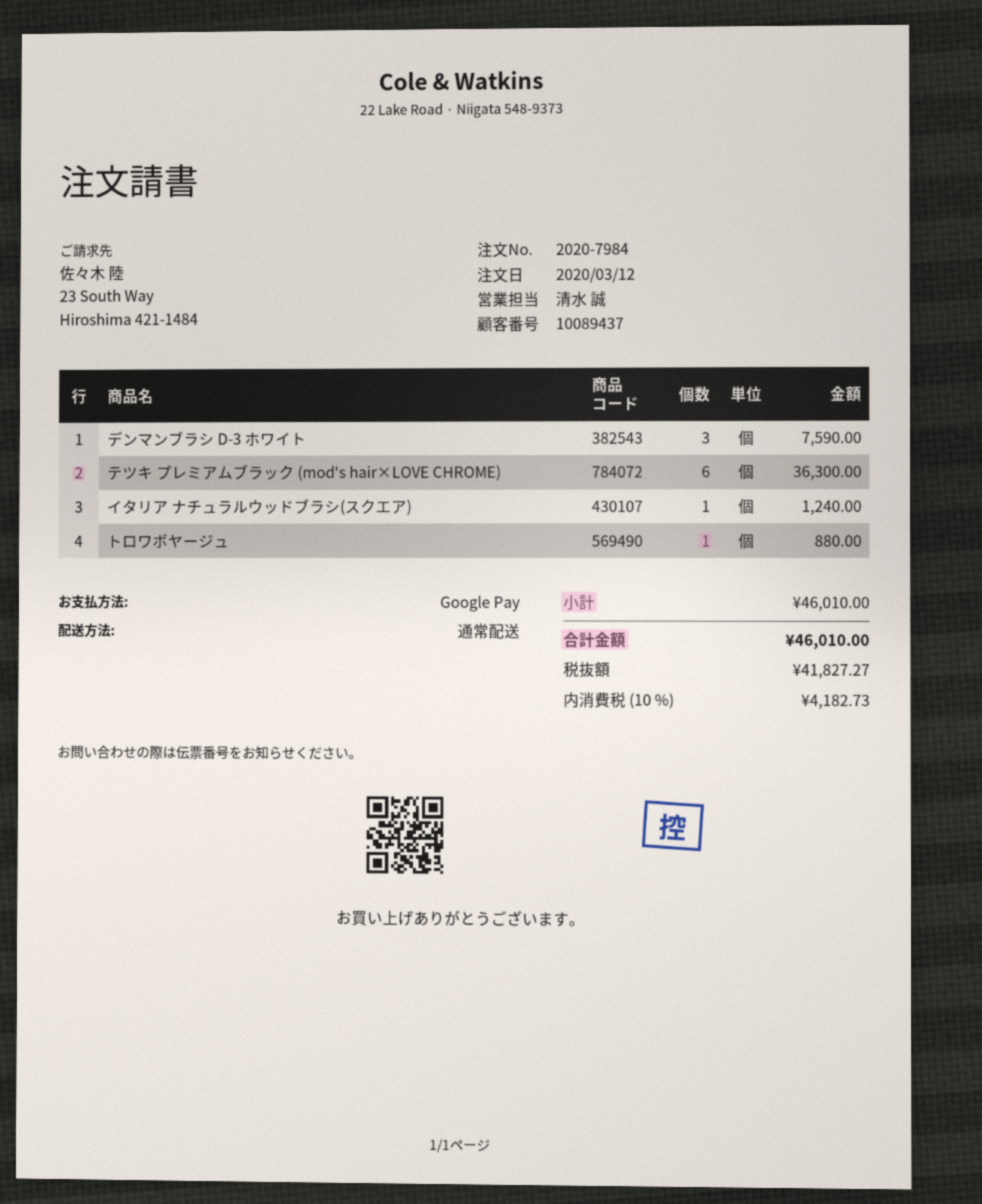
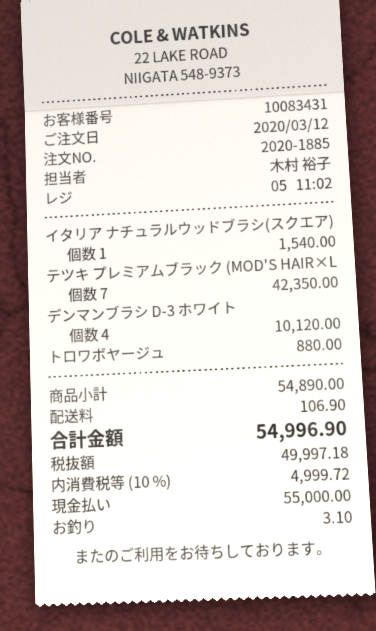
order number: 2020-7984 -> 2020-1885
customer number: 10089437 -> 10083431
sales rep: 清水 誠 -> 木村 裕子
payment method: Google Pay -> cash
デンマンブラシ D-3 ホワイト: 3 for 7590.00 -> 4 for 10120.00
テツキ プレミアムブラック (mod's hair×LOVE CHROME): 6 for 36300.00 -> 7 for 42350.00
イタリア ナチュラルウッドブラシ(スクエア): 1 for 1240.00 -> 1 for 1540.00
subtotal: 46010.00 -> 54890.00
shipping: none -> 106.90
net: 41827.27 -> 49997.18
tax: 10% = 4182.73 -> 10% = 4999.72
total: 46010.00 -> 54996.90

